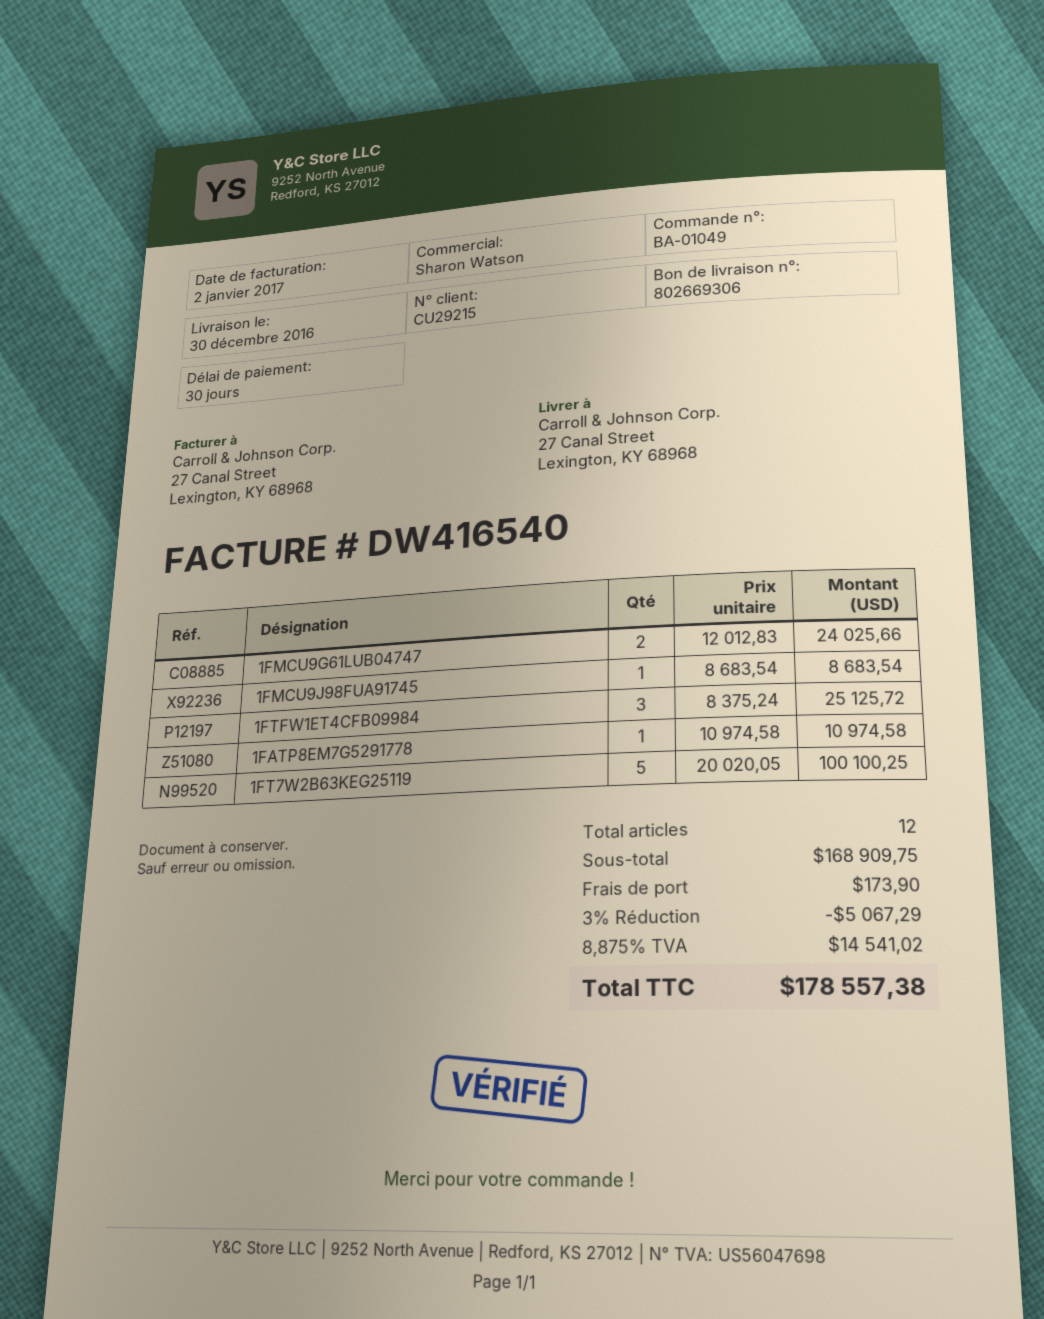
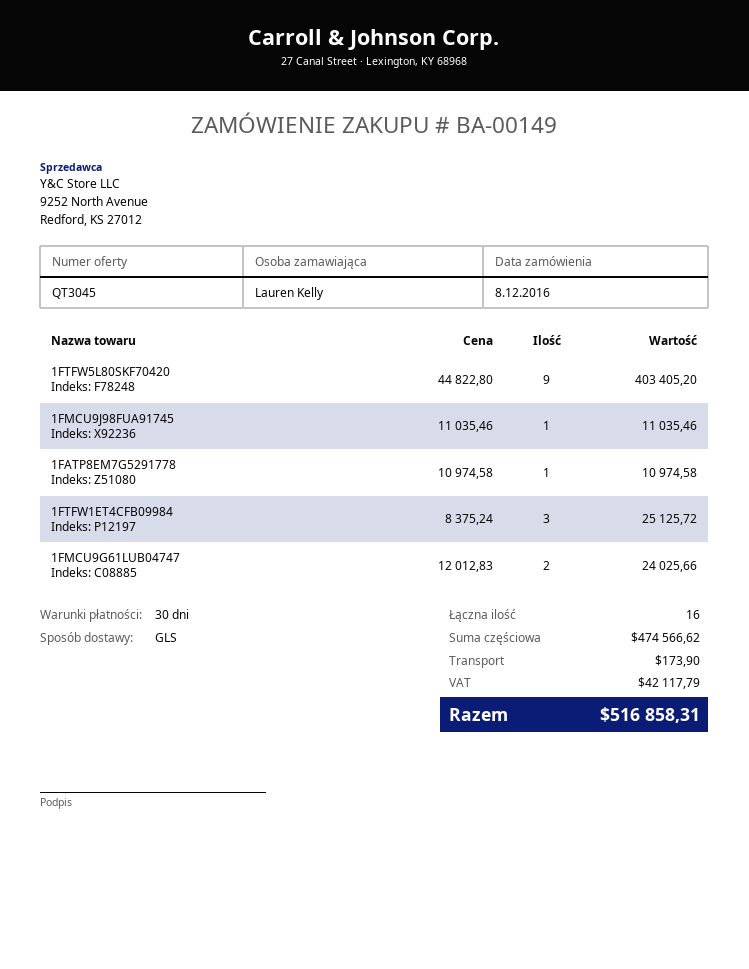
order number: BA-01049 -> BA-00149
1FMCU9J98FUA91745: 1 x 8683.54 = 8683.54 -> 1 x 11035.46 = 11035.46
1FT7W2B63KEG25119: 5 x 20020.05 = 100100.25 -> none
1FTFW5L80SKF70420: none -> 9 x 44822.80 = 403405.20
total quantity: 12 -> 16
subtotal: 168909.75 -> 474566.62
discount: 3% = 5067.29 -> none
tax: 14541.02 -> 42117.79
total: 178557.38 -> 516858.31

